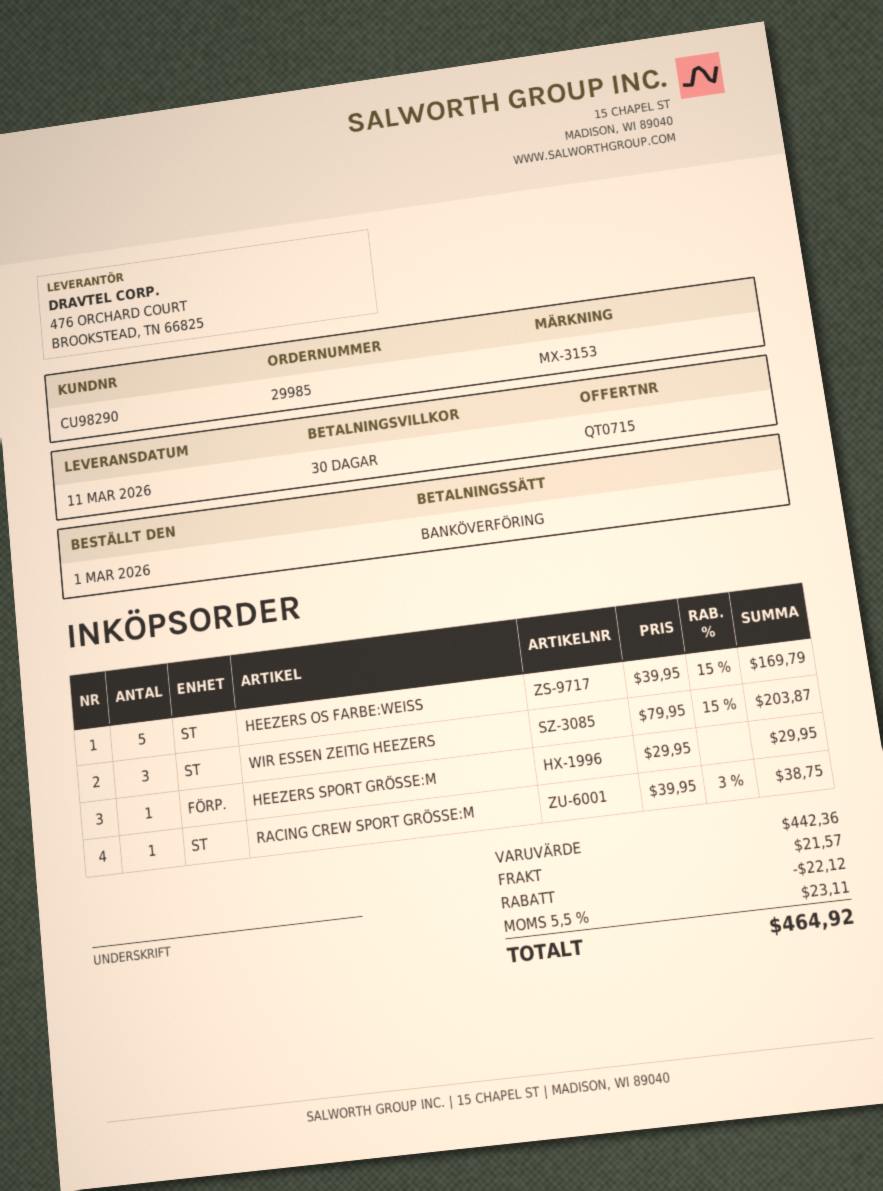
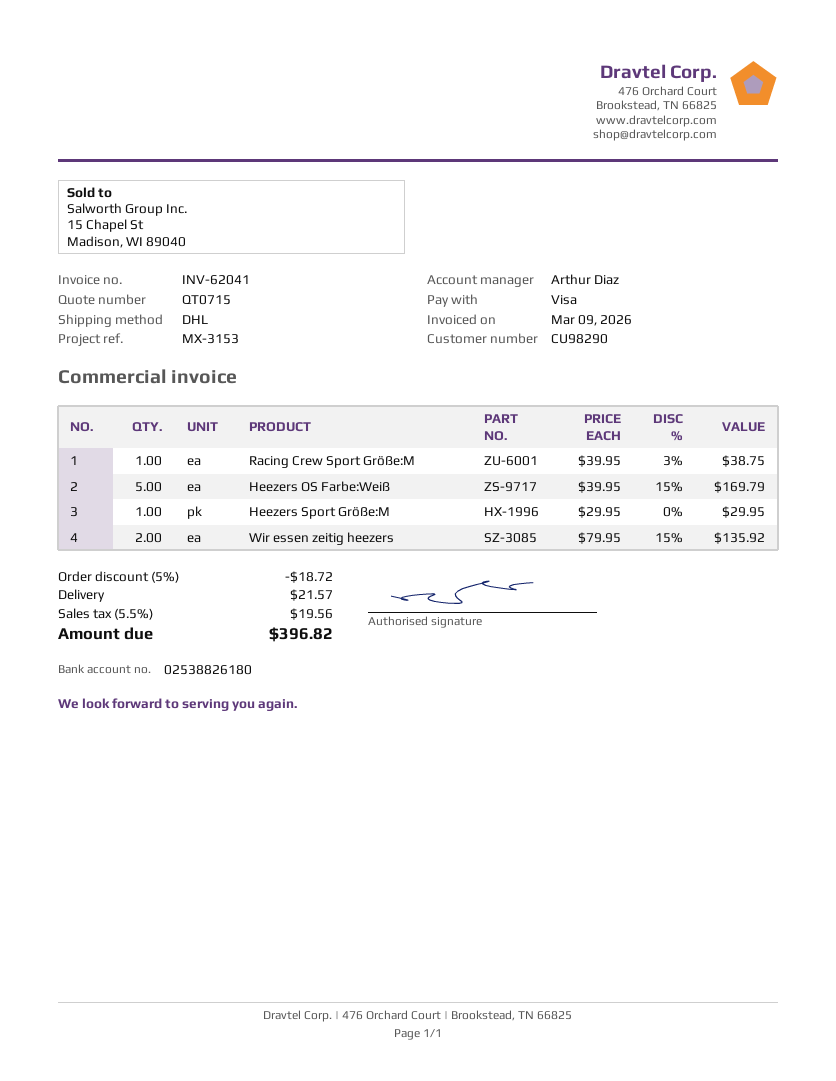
payment method: bank transfer -> Visa
WIR ESSEN ZEITIG HEEZERS: 3 x 79.95 - 15% = 203.87 -> 2 x 79.95 - 15% = 135.92
discount: 22.12 -> 18.72
tax: 5.5% = 23.11 -> 5.5% = 19.56
total: 464.92 -> 396.82

